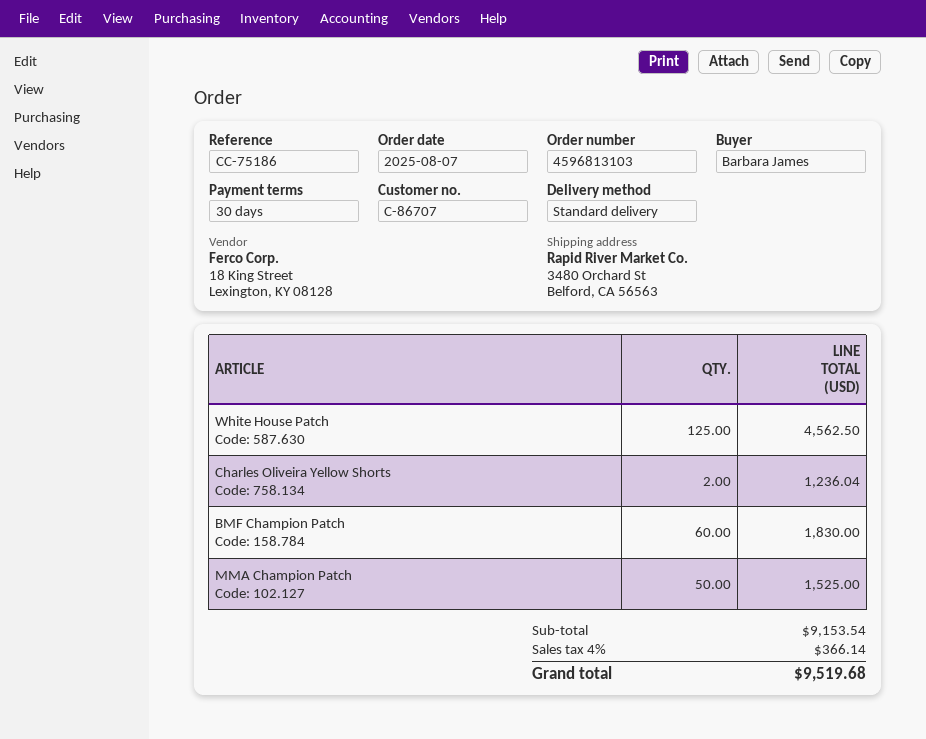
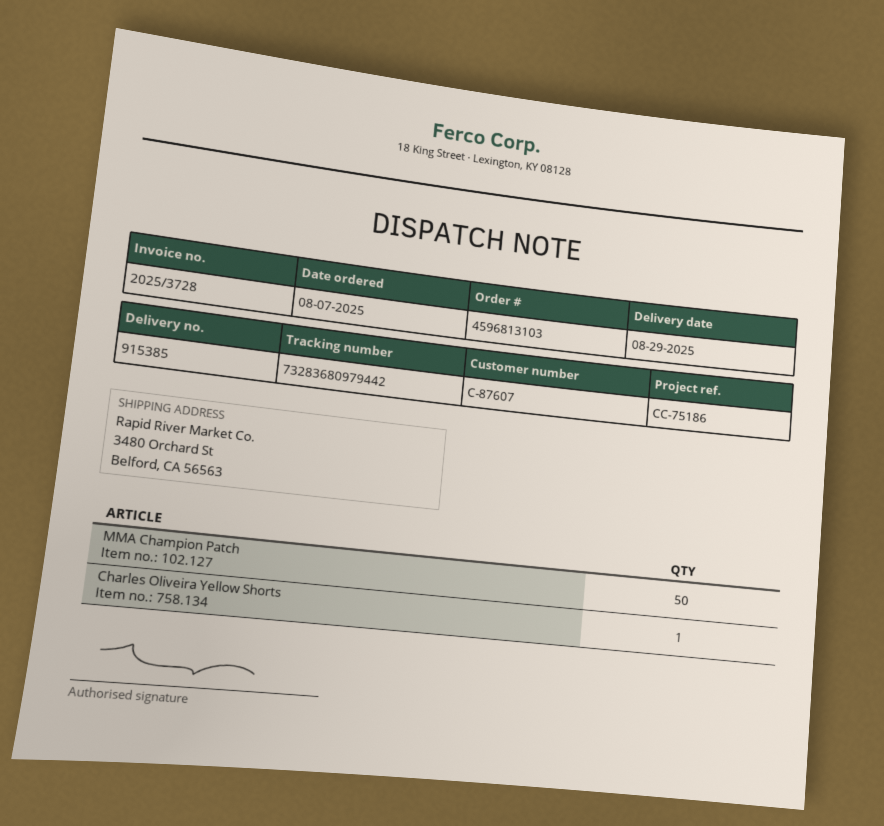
customer number: C-86707 -> C-87607
White House Patch: 125 -> none
Charles Oliveira Yellow Shorts: 2 -> 1
BMF Champion Patch: 60 -> none

